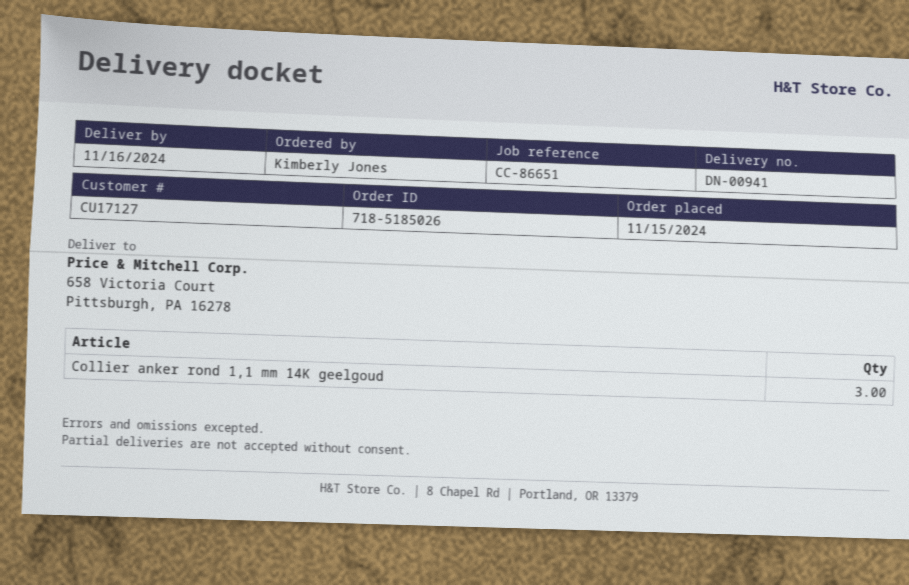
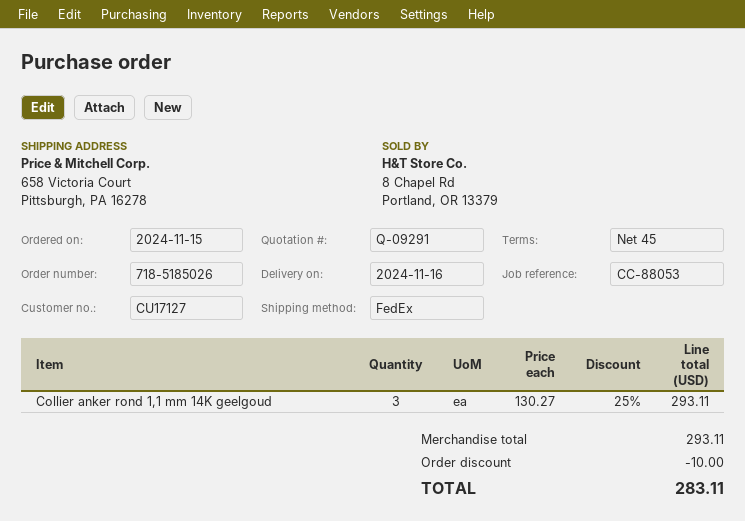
reference: CC-86651 -> CC-88053

